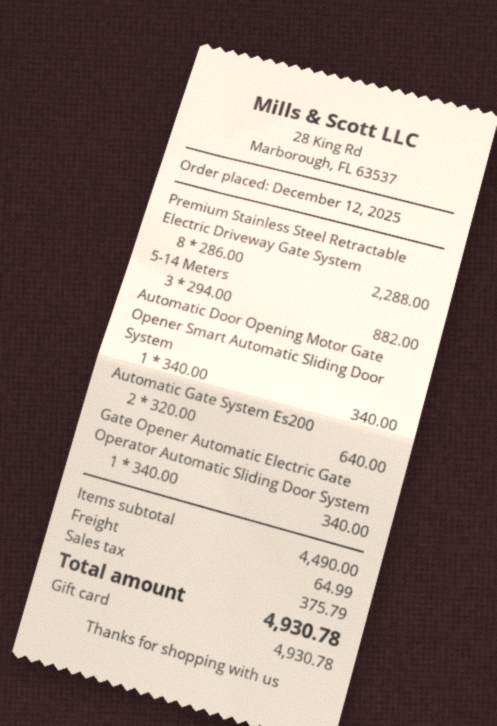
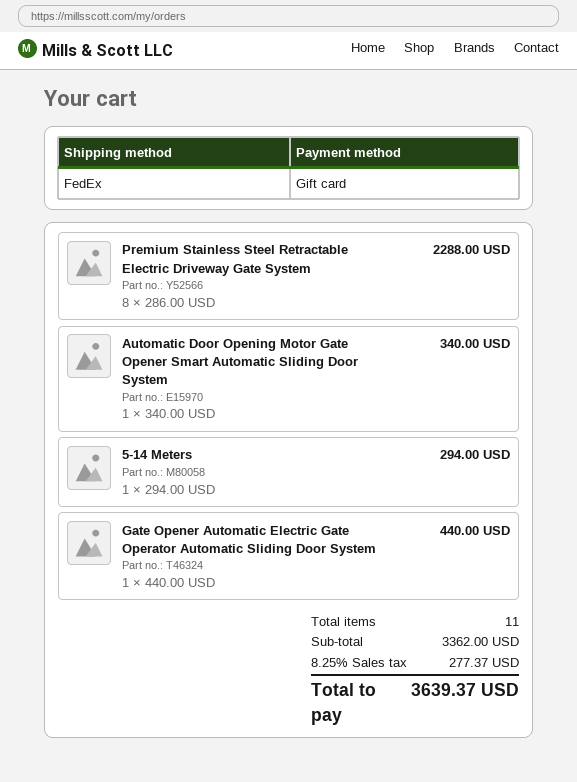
5-14 Meters: 3 x 294.00 = 882.00 -> 1 x 294.00 = 294.00
Automatic Gate System Es200: 2 x 320.00 = 640.00 -> none
Gate Opener Automatic Electric Gate Operator Automatic Sliding Door System: 1 x 340.00 = 340.00 -> 1 x 440.00 = 440.00
subtotal: 4490.00 -> 3362.00
shipping: 64.99 -> none
tax: 375.79 -> 277.37
total: 4930.78 -> 3639.37

